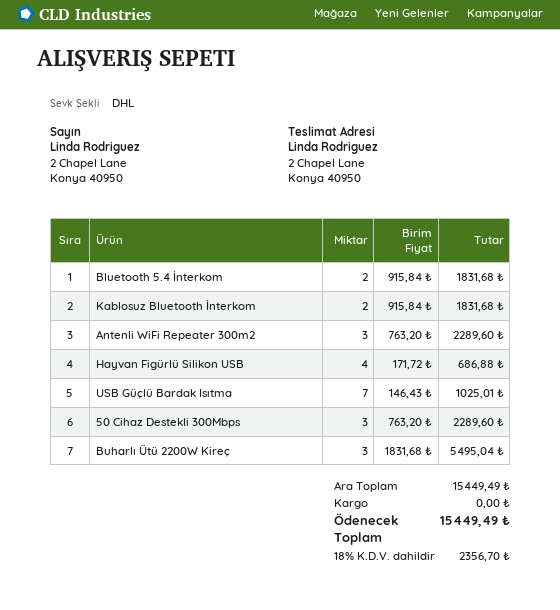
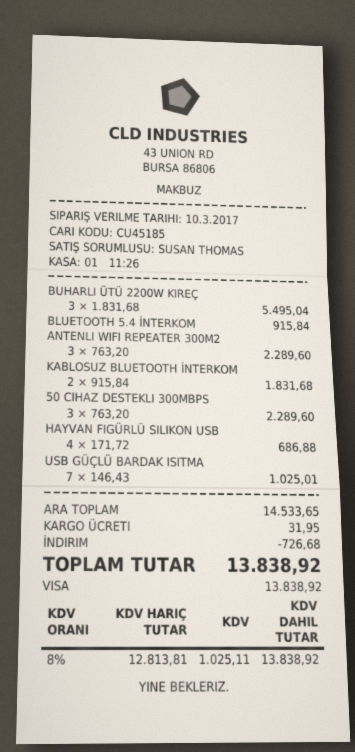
Bluetooth 5.4 İnterkom: 2 x 915.84 = 1831.68 -> 1 x 915.84 = 915.84
subtotal: 15449.49 -> 14533.65
discount: none -> 726.68
shipping: 0.00 -> 31.95
tax: 18% = 2356.70 -> 8% = 1025.11
total: 15449.49 -> 13838.92

